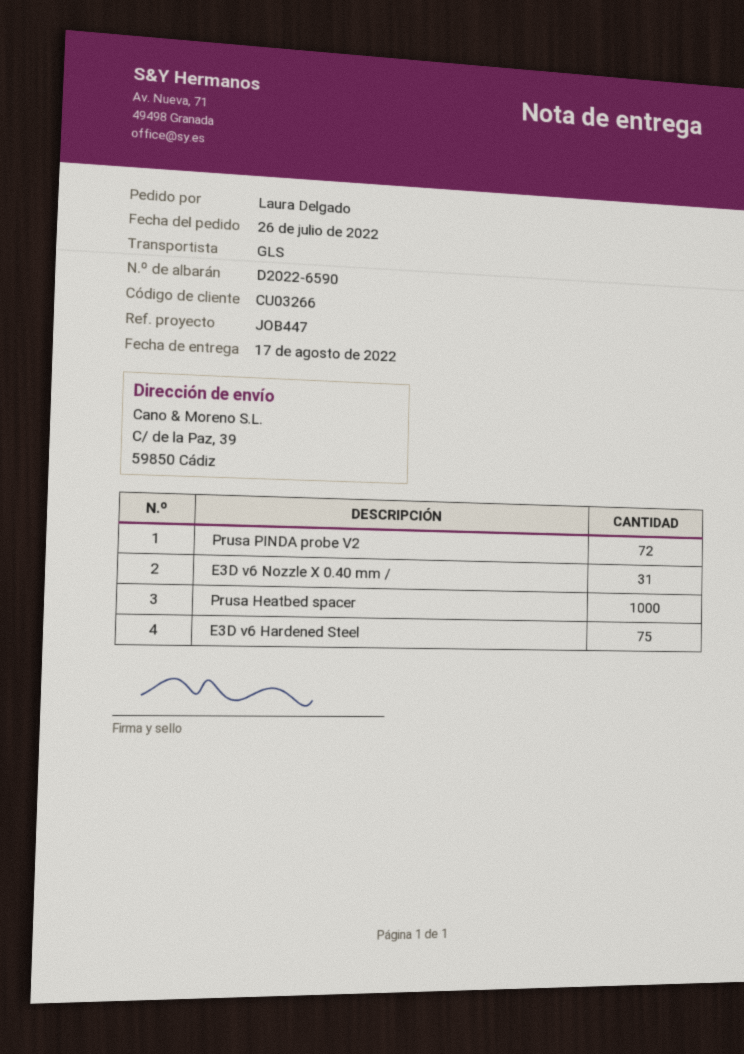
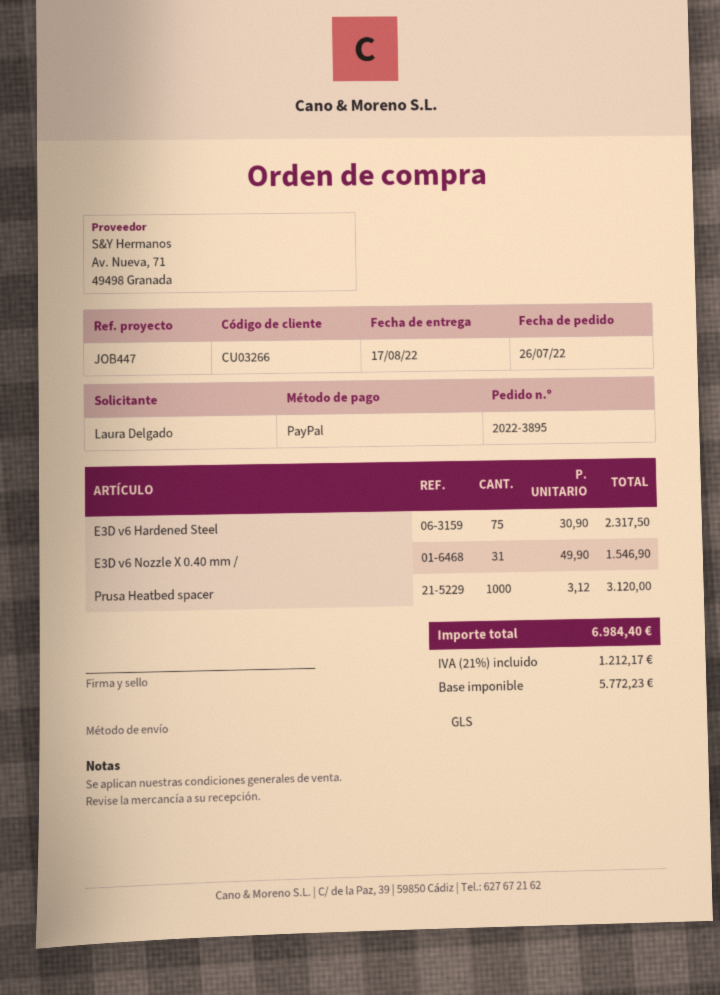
Prusa PINDA probe V2: 72 -> none

